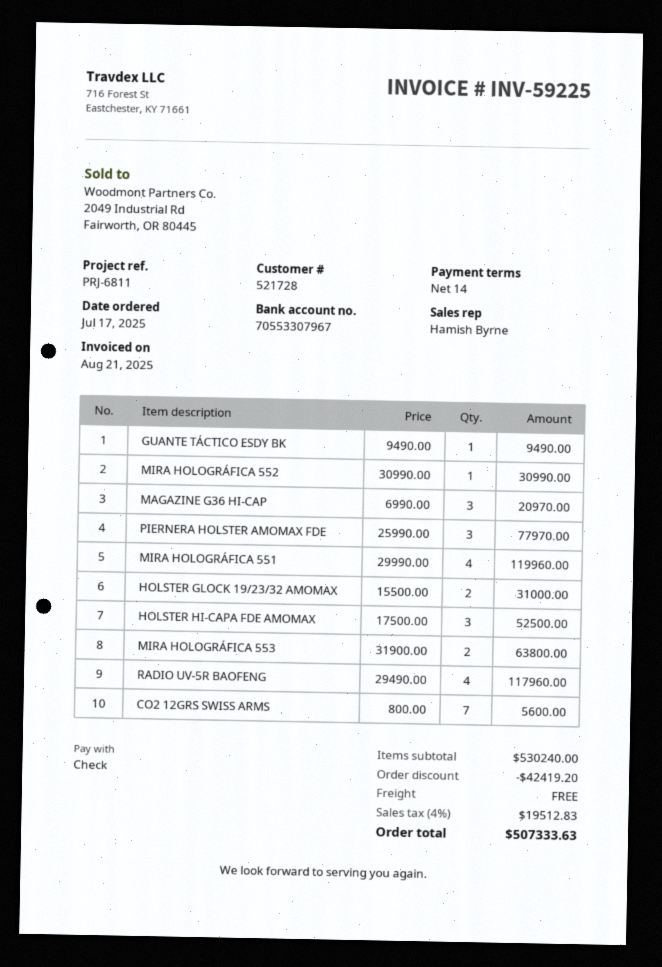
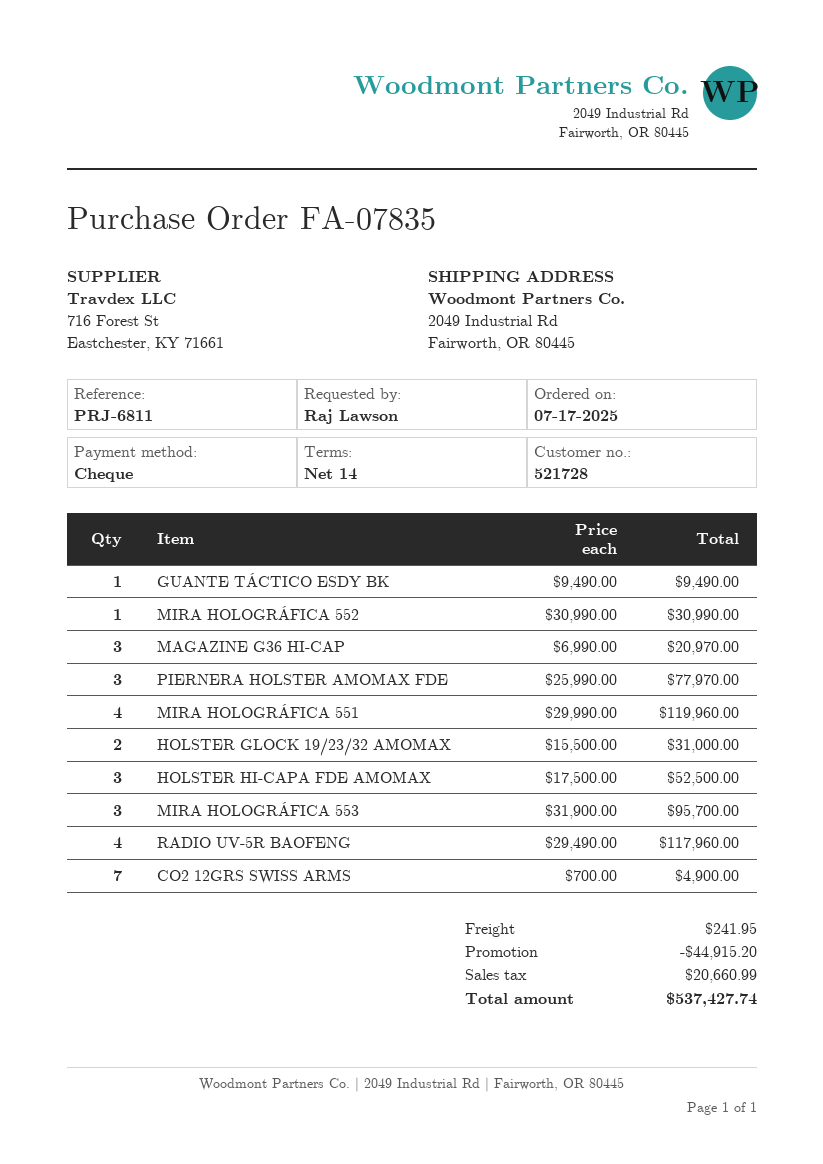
MIRA HOLOGRÁFICA 553: 2 x 31900.00 = 63800.00 -> 3 x 31900.00 = 95700.00
CO2 12GRS SWISS ARMS: 7 x 800.00 = 5600.00 -> 7 x 700.00 = 4900.00
discount: 42419.20 -> 44915.20
shipping: 0.00 -> 241.95
tax: 19512.83 -> 20660.99
total: 507333.63 -> 537427.74

